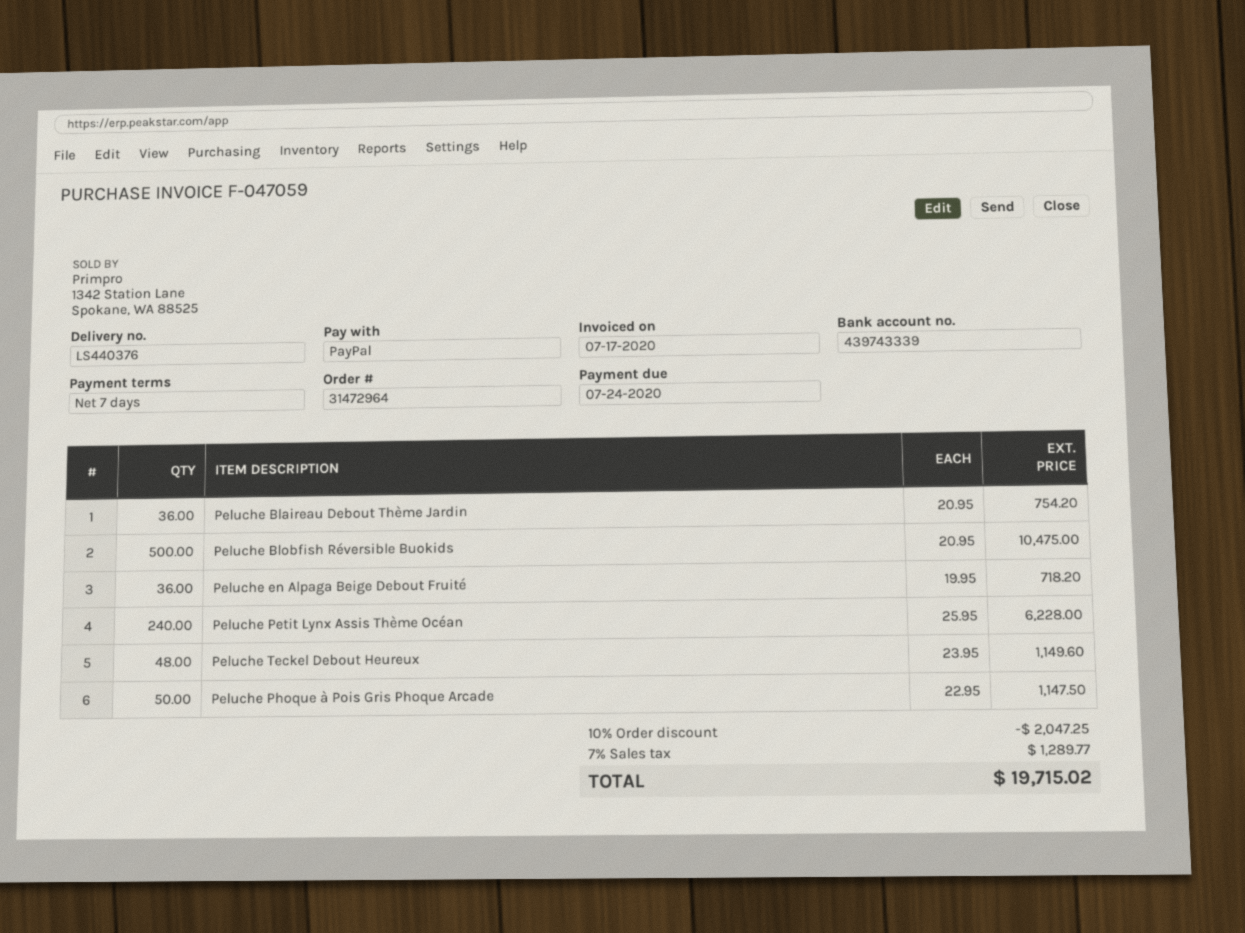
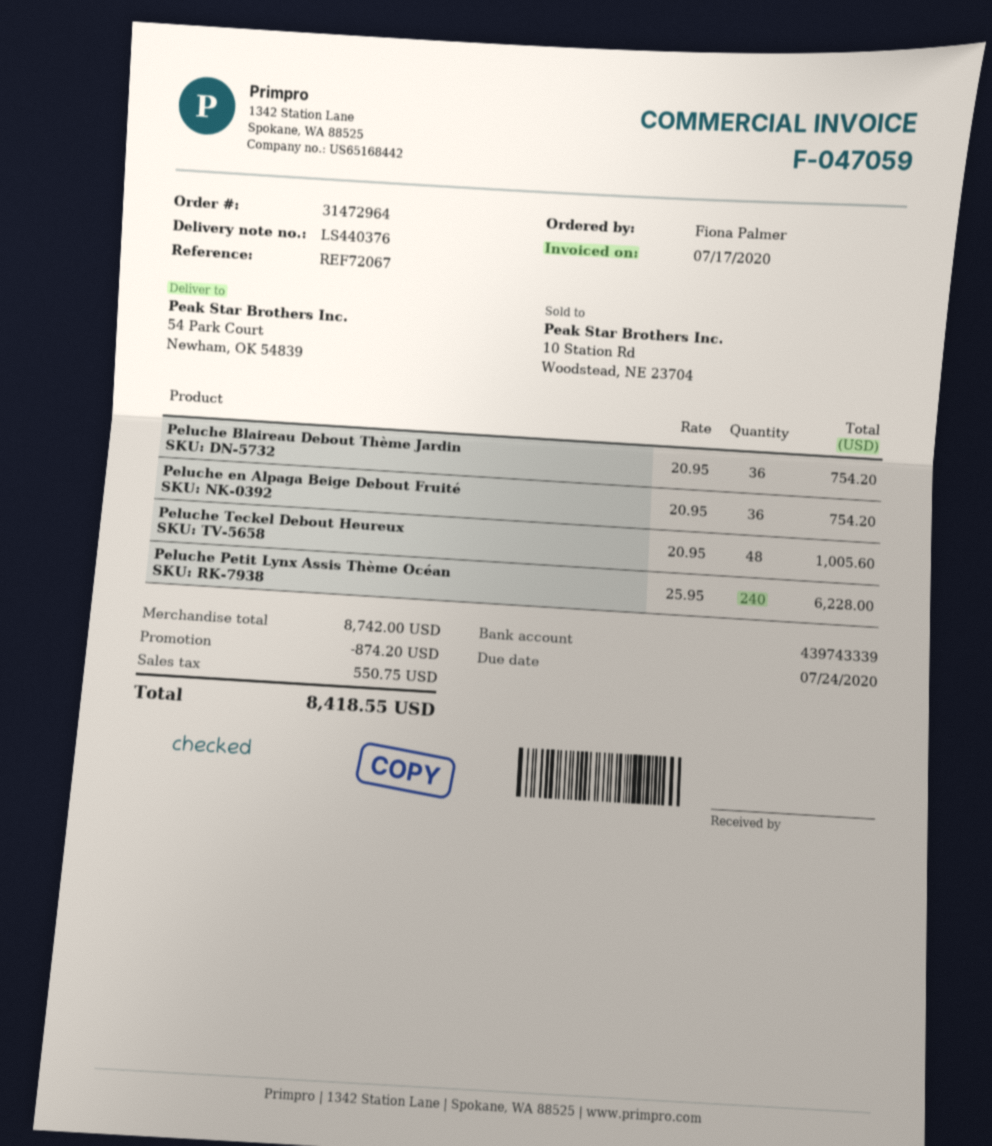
Peluche Blobfish Réversible Buokids: 500 x 20.95 = 10475.00 -> none
Peluche en Alpaga Beige Debout Fruité: 36 x 19.95 = 718.20 -> 36 x 20.95 = 754.20
Peluche Teckel Debout Heureux: 48 x 23.95 = 1149.60 -> 48 x 20.95 = 1005.60
Peluche Phoque à Pois Gris Phoque Arcade: 50 x 22.95 = 1147.50 -> none
discount: 2047.25 -> 874.20
tax: 1289.77 -> 550.75
total: 19715.02 -> 8418.55

